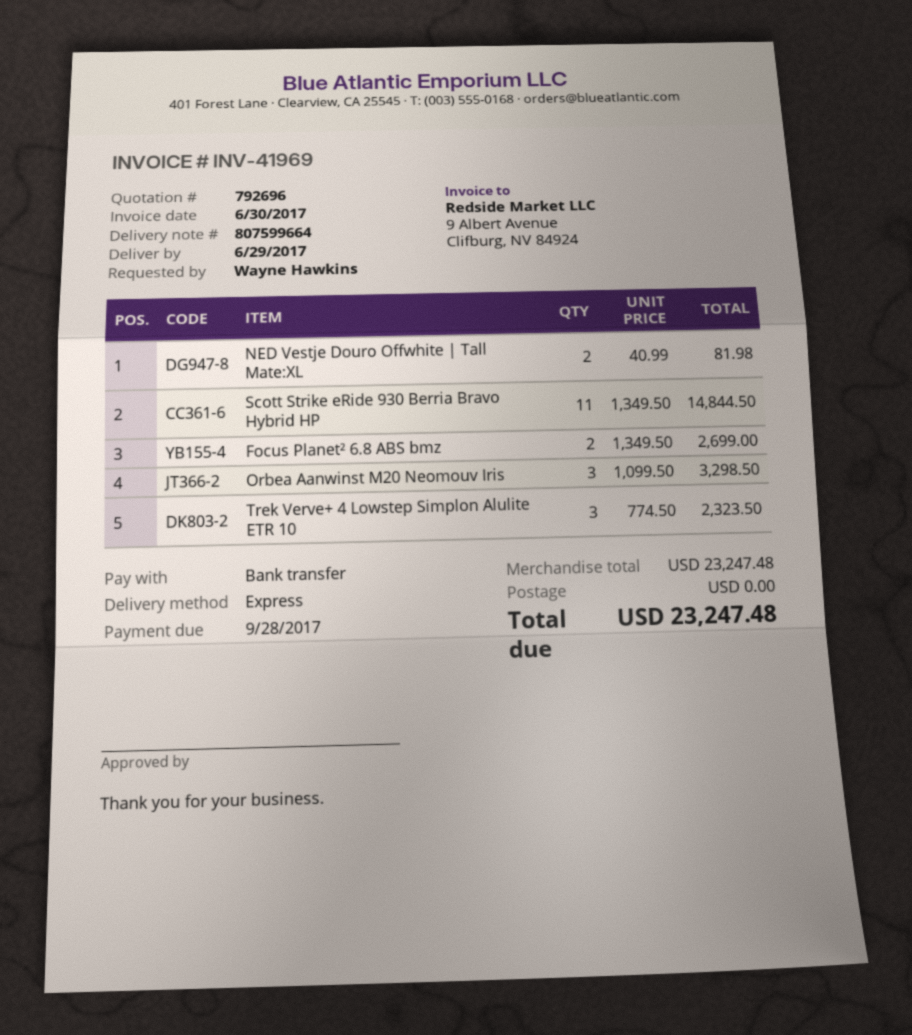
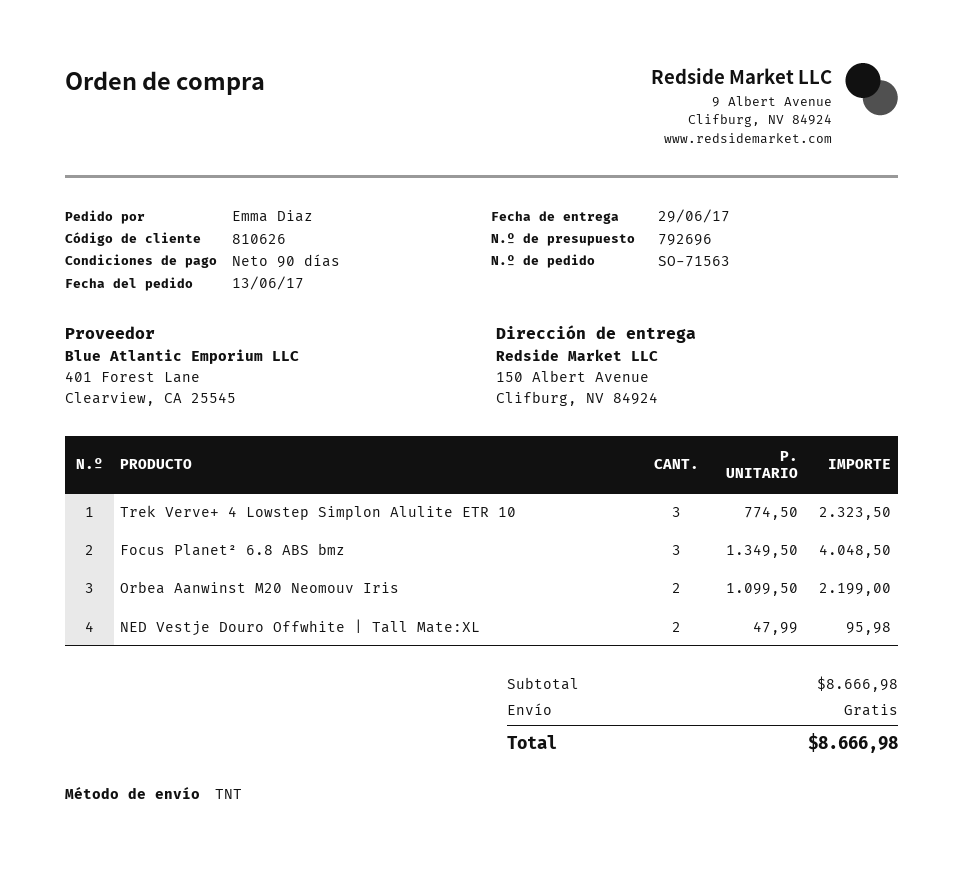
ordered by: Wayne Hawkins -> Emma Diaz
shipping method: express -> TNT
NED Vestje Douro Offwhite | Tall Mate:XL: 2 x 40.99 = 81.98 -> 2 x 47.99 = 95.98
Scott Strike eRide 930 Berria Bravo Hybrid HP: 11 x 1349.50 = 14844.50 -> none
Focus Planet² 6.8 ABS bmz: 2 x 1349.50 = 2699.00 -> 3 x 1349.50 = 4048.50
Orbea Aanwinst M20 Neomouv Iris: 3 x 1099.50 = 3298.50 -> 2 x 1099.50 = 2199.00
subtotal: 23247.48 -> 8666.98
total: 23247.48 -> 8666.98

